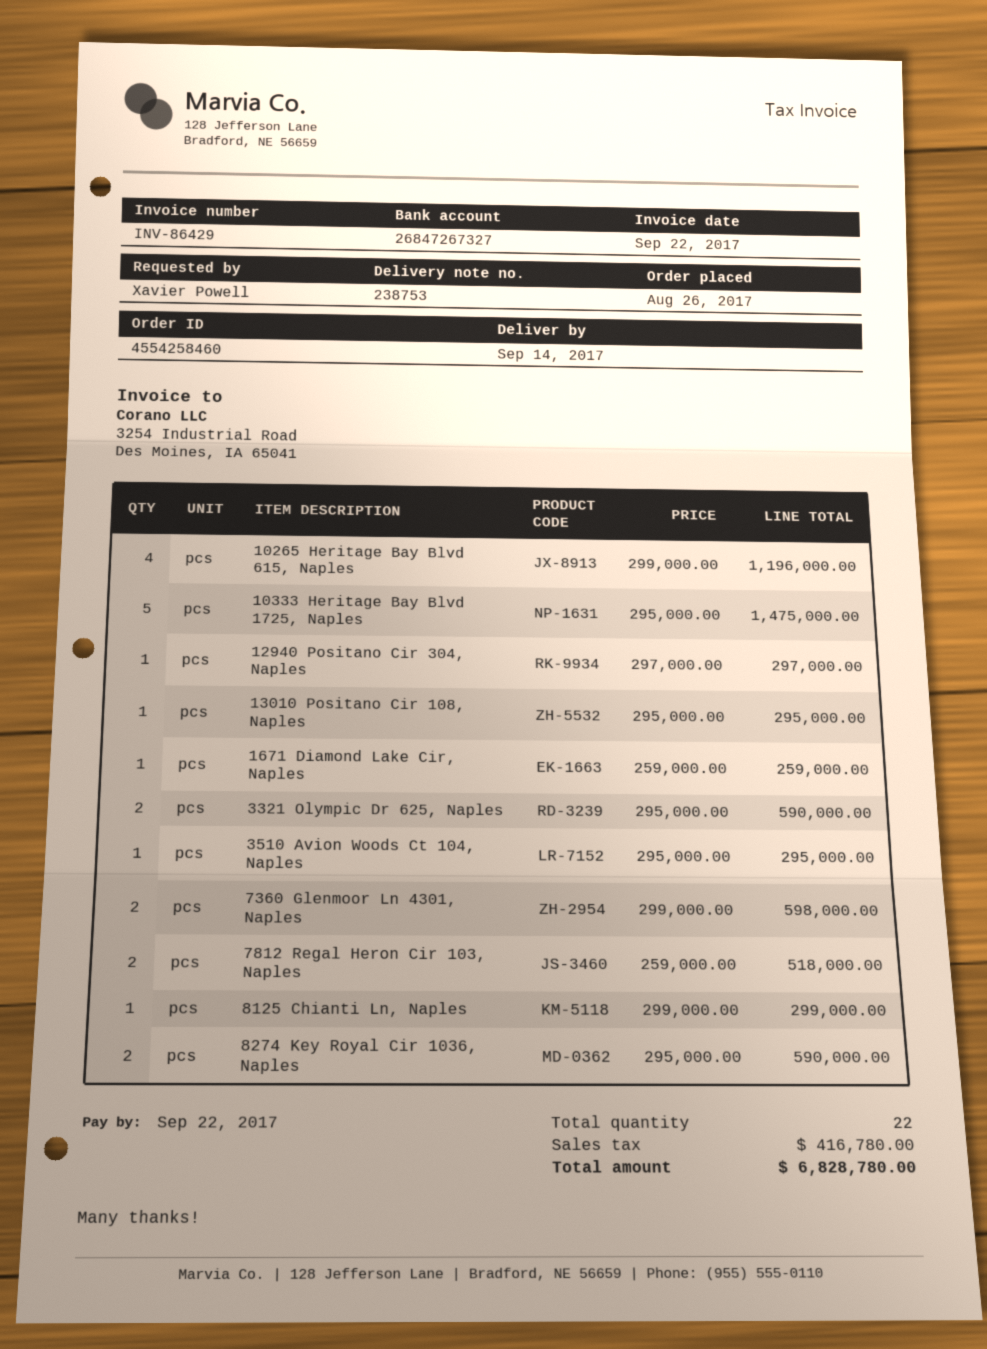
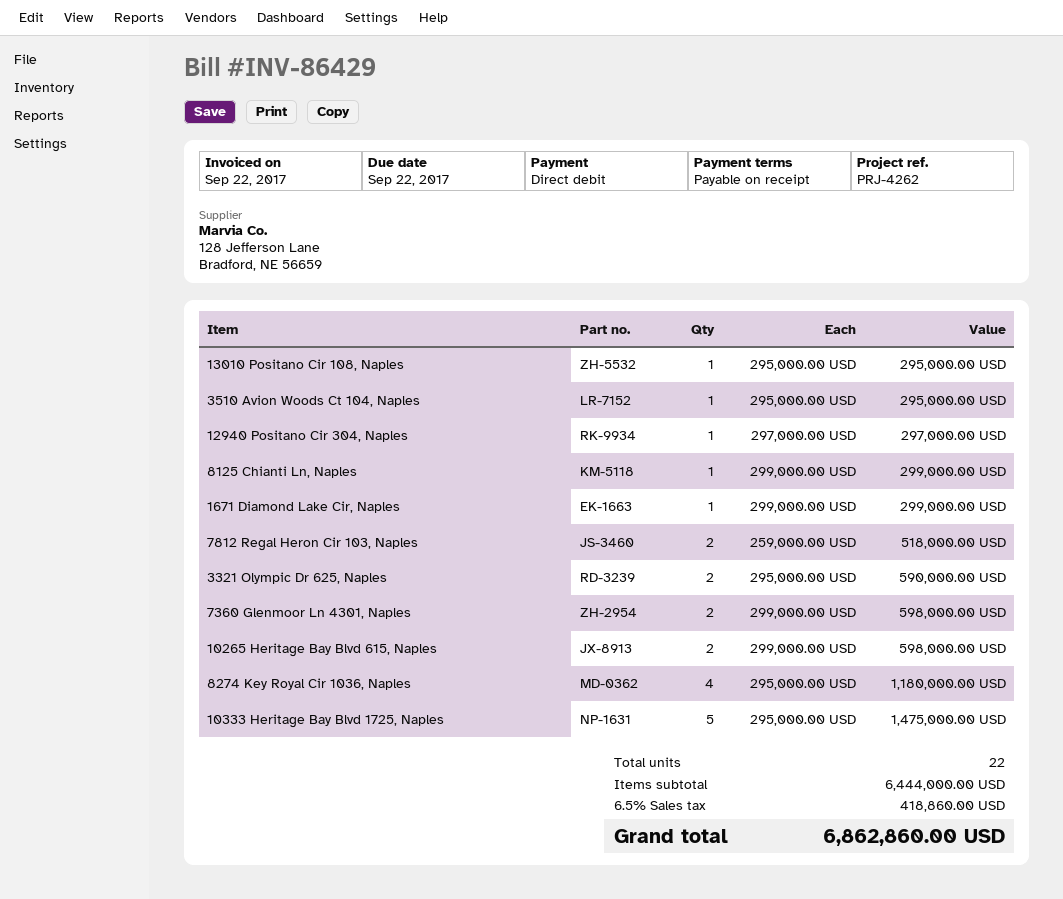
10265 Heritage Bay Blvd 615, Naples: 4 x 299000.00 = 1196000.00 -> 2 x 299000.00 = 598000.00
1671 Diamond Lake Cir, Naples: 1 x 259000.00 = 259000.00 -> 1 x 299000.00 = 299000.00
8274 Key Royal Cir 1036, Naples: 2 x 295000.00 = 590000.00 -> 4 x 295000.00 = 1180000.00
tax: 416780.00 -> 418860.00
total: 6828780.00 -> 6862860.00

